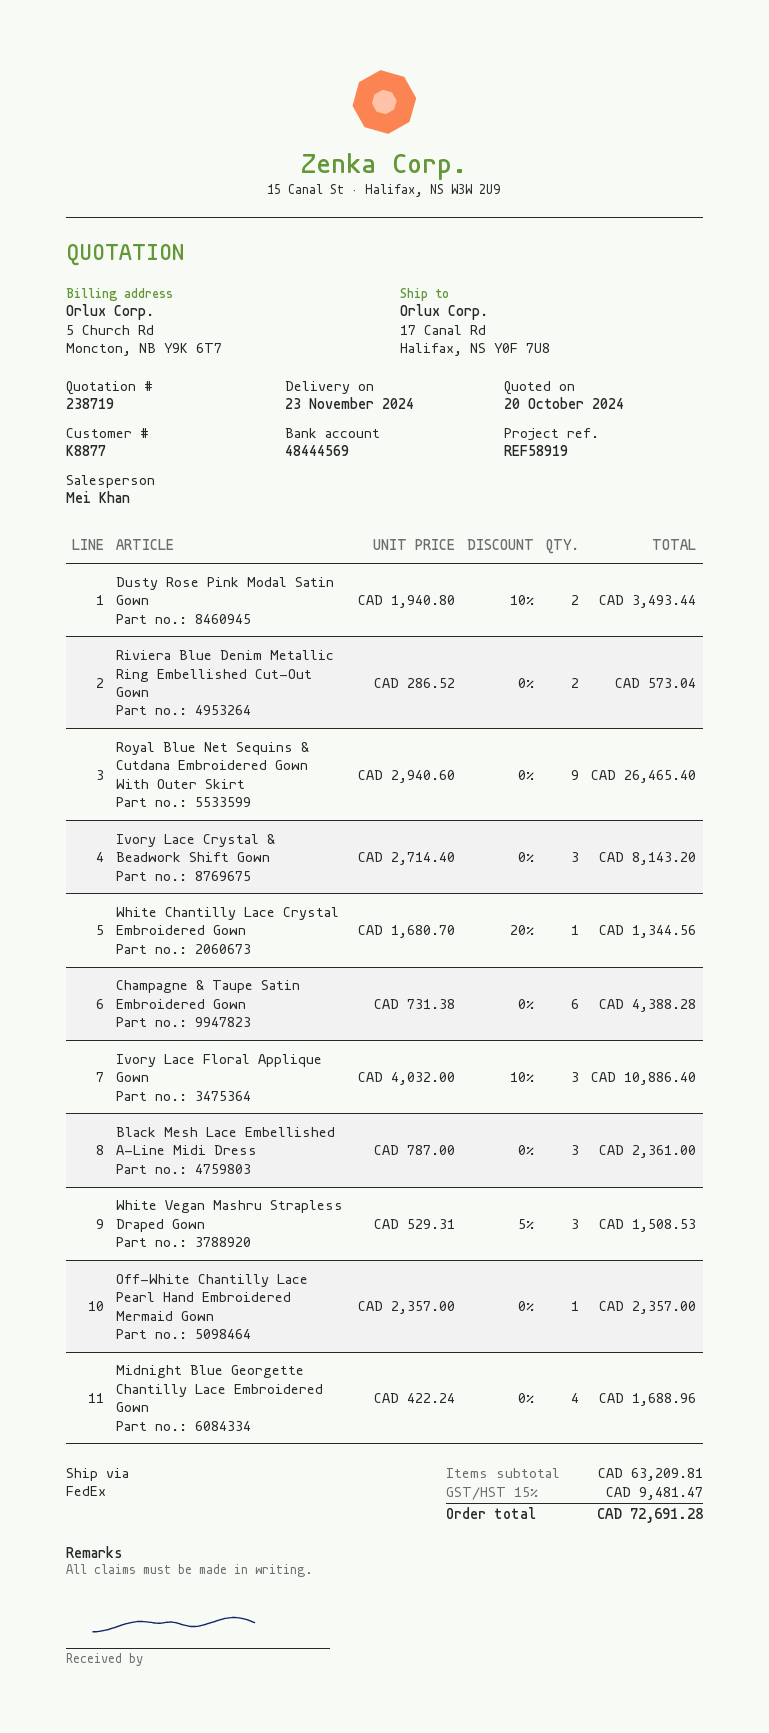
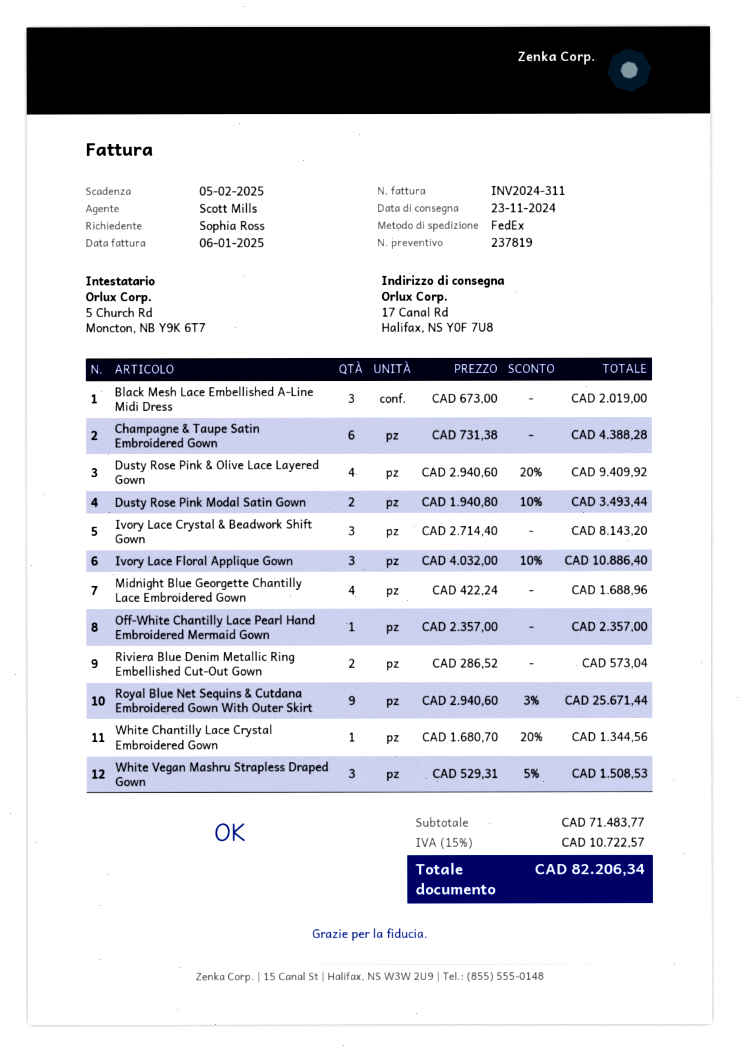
quote number: 238719 -> 237819
sales rep: Mei Khan -> Scott Mills
Royal Blue Net Sequins & Cutdana Embroidered Gown With Outer Skirt: 9 x 2940.60 = 26465.40 -> 9 x 2940.60 - 3% = 25671.44
Black Mesh Lace Embellished A-Line Midi Dress: 3 x 787.00 = 2361.00 -> 3 x 673.00 = 2019.00
Dusty Rose Pink & Olive Lace Layered Gown: none -> 4 x 2940.60 - 20% = 9409.92
subtotal: 63209.81 -> 71483.77
tax: 15% = 9481.47 -> 15% = 10722.57
total: 72691.28 -> 82206.34

